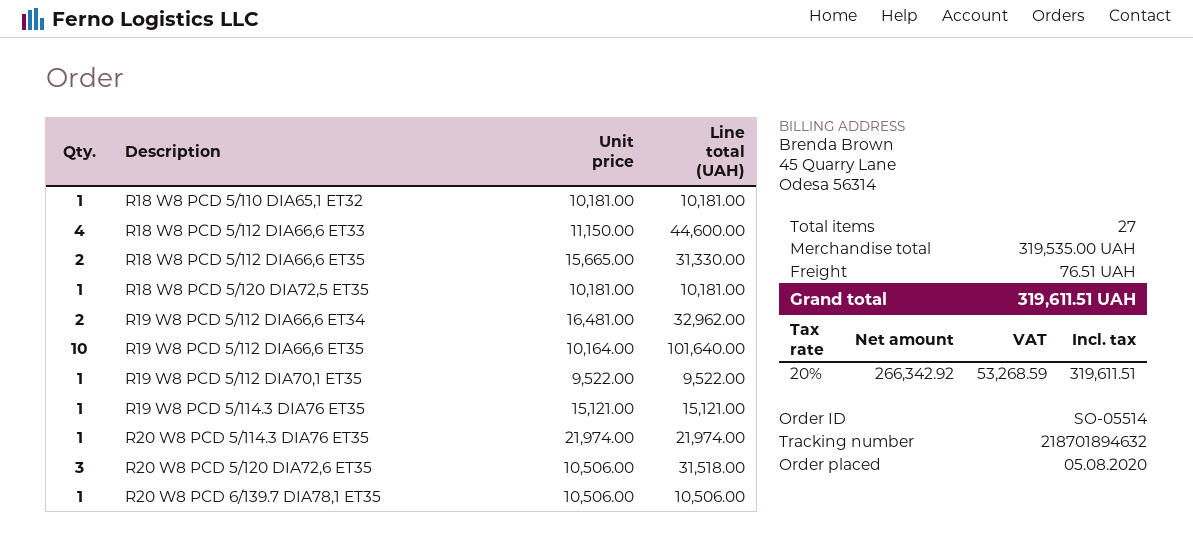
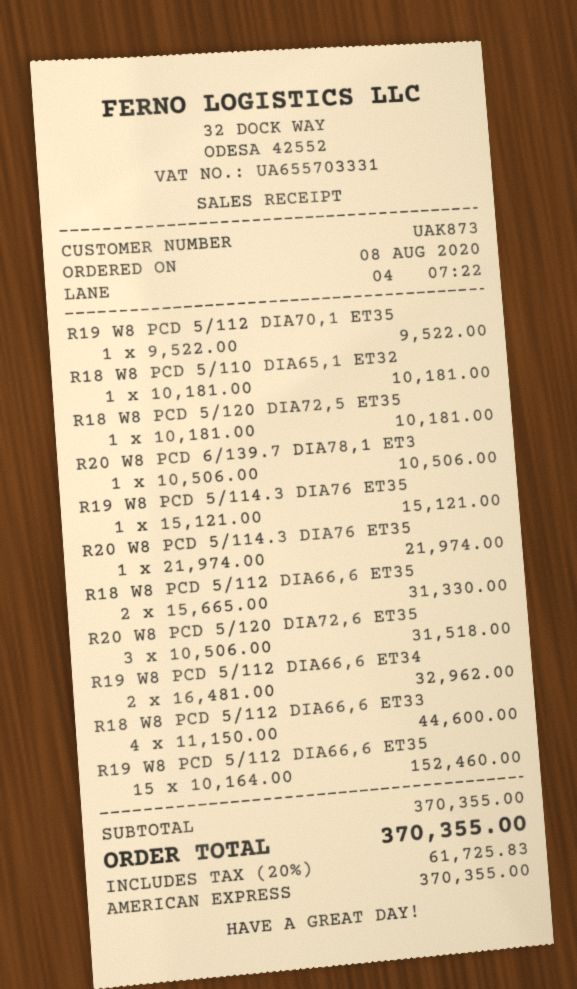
order date: 2020-08-05 -> 2020-08-08
R19 W8 PCD 5/112 DIA66,6 ET35: 10 x 10164.00 = 101640.00 -> 15 x 10164.00 = 152460.00
subtotal: 319535.00 -> 370355.00
shipping: 76.51 -> none
tax: 20% = 53268.59 -> 20% = 61725.83
total: 319611.51 -> 370355.00

